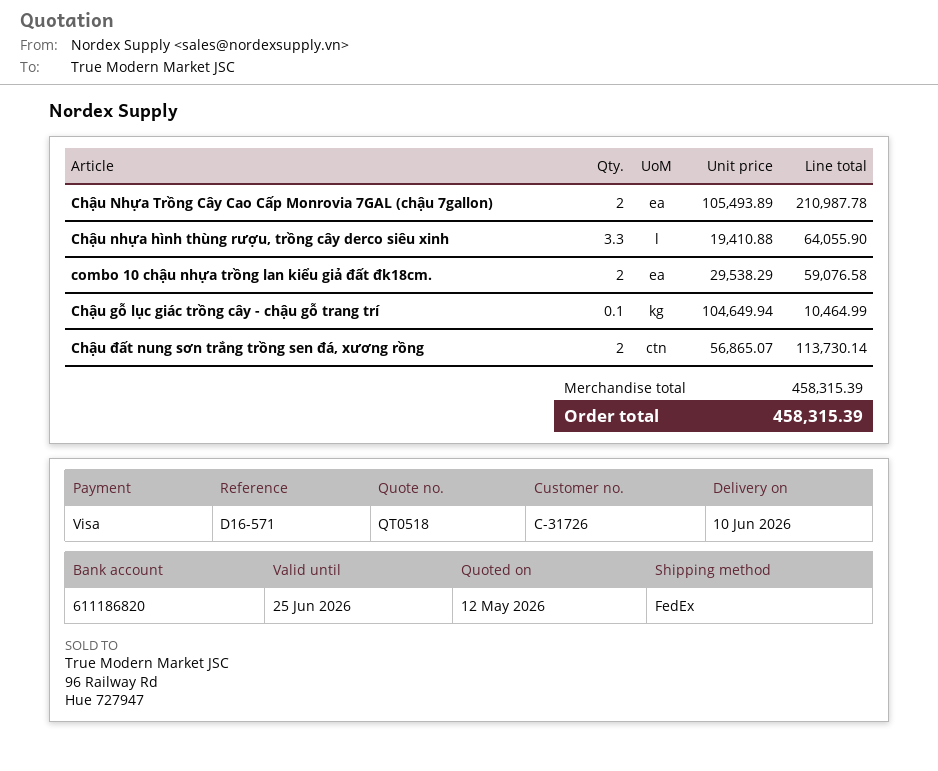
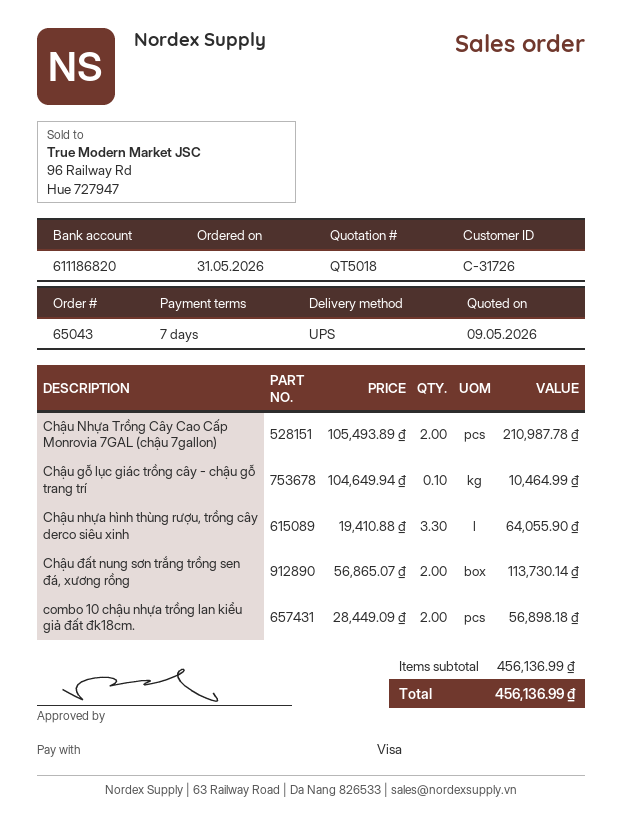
quote number: QT0518 -> QT5018
quote date: 2026-05-12 -> 2026-05-09
shipping method: FedEx -> UPS
combo 10 chậu nhựa trồng lan kiểu giả đất đk18cm.: 2 x 29538.29 = 59076.58 -> 2 x 28449.09 = 56898.18
subtotal: 458315.39 -> 456136.99
total: 458315.39 -> 456136.99

